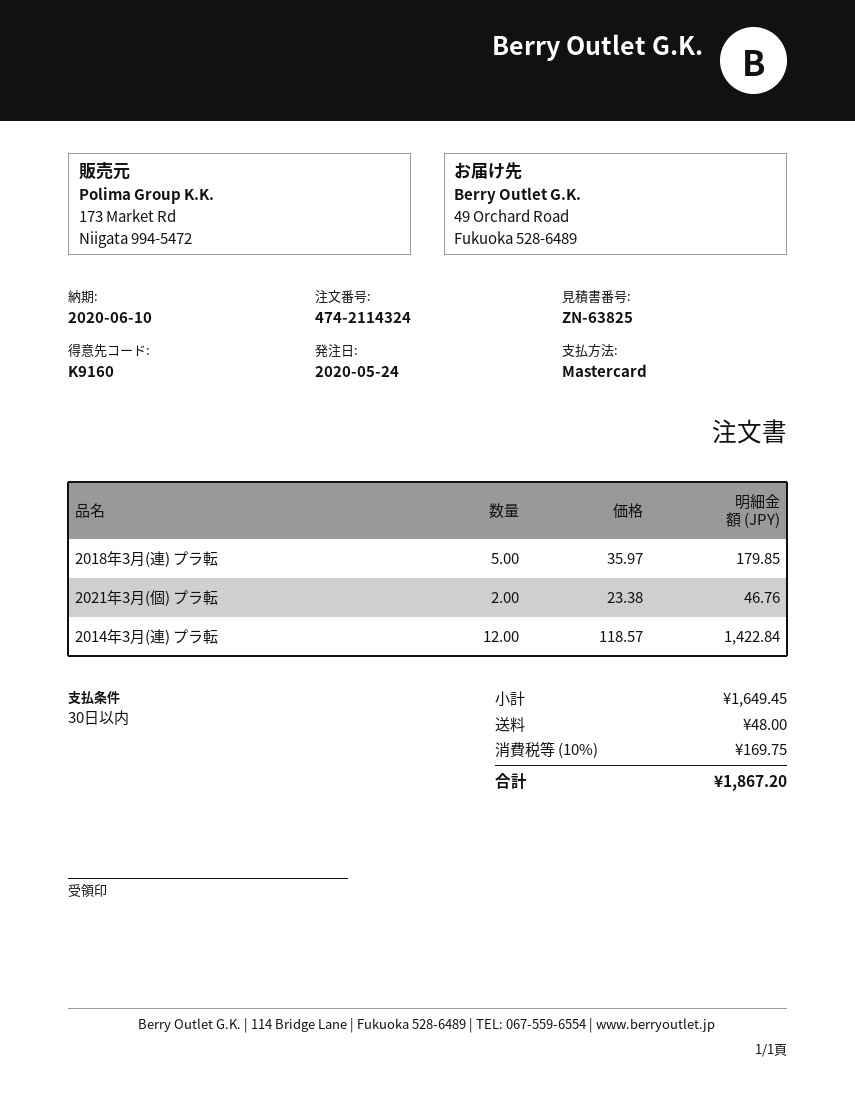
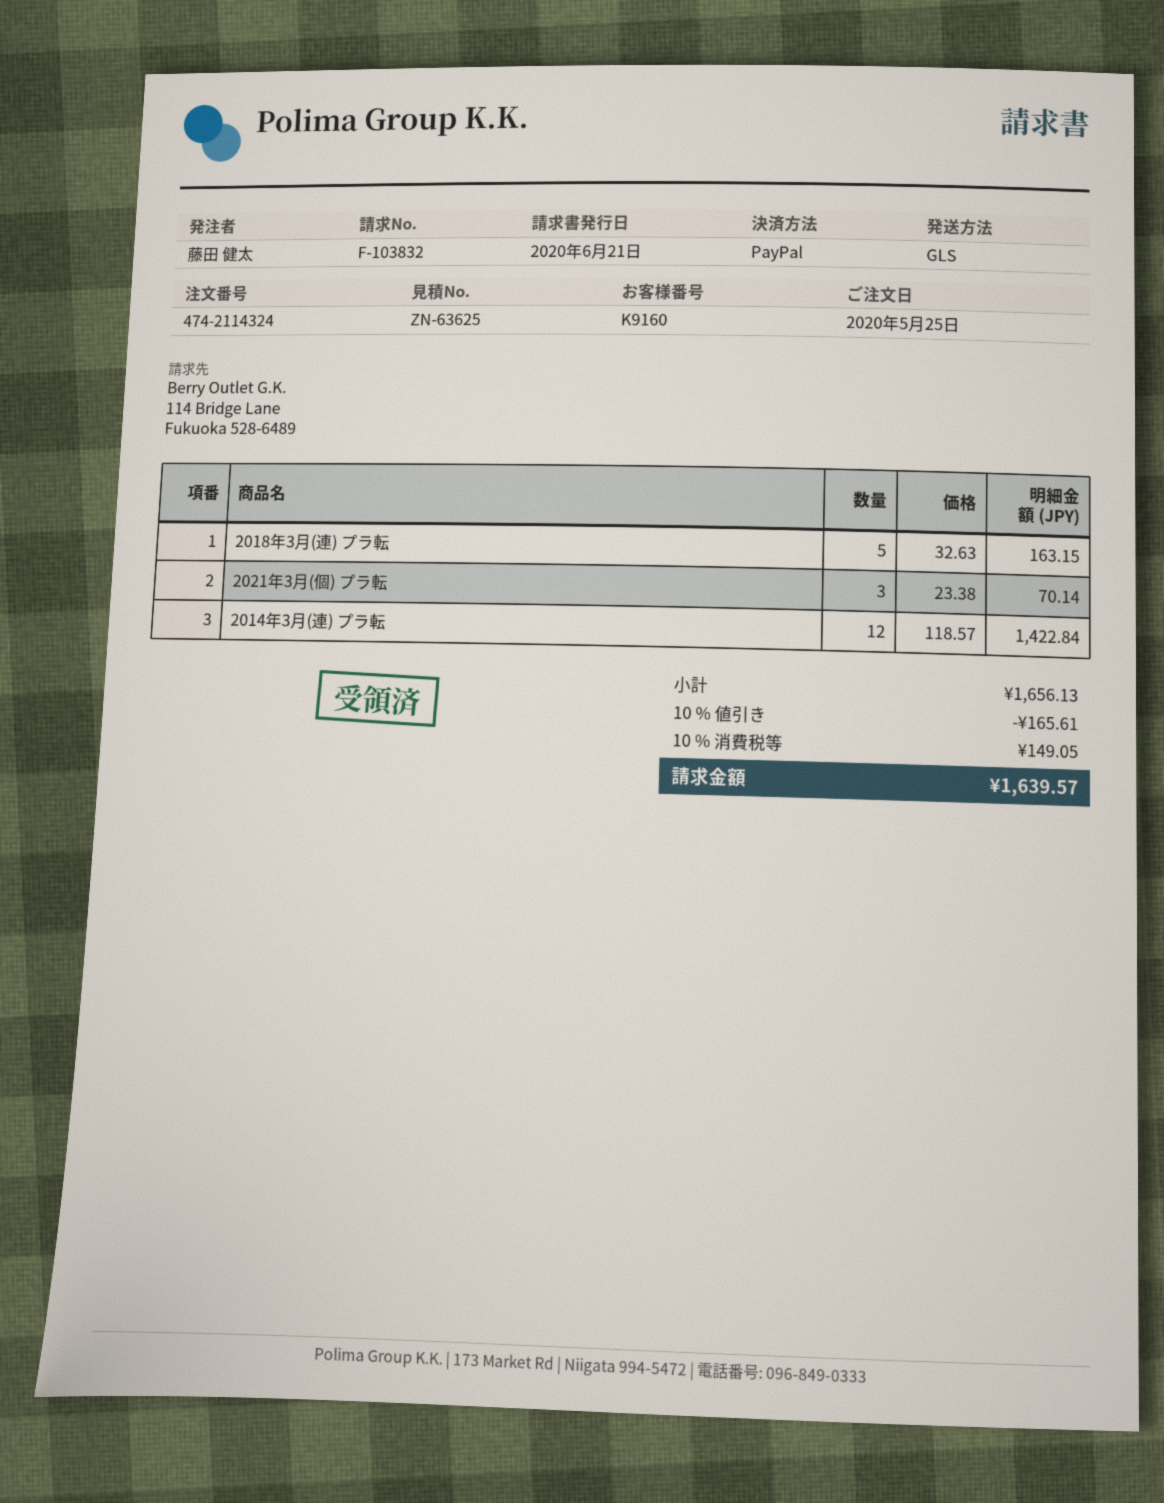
quote number: ZN-63825 -> ZN-63625
order date: 2020-05-24 -> 2020-05-25
payment method: Mastercard -> PayPal
2018年3月(連) プラ転: 5 x 35.97 = 179.85 -> 5 x 32.63 = 163.15
2021年3月(個) プラ転: 2 x 23.38 = 46.76 -> 3 x 23.38 = 70.14
subtotal: 1649.45 -> 1656.13
discount: none -> 10% = 165.61
shipping: 48.00 -> none
tax: 10% = 169.75 -> 10% = 149.05
total: 1867.20 -> 1639.57

